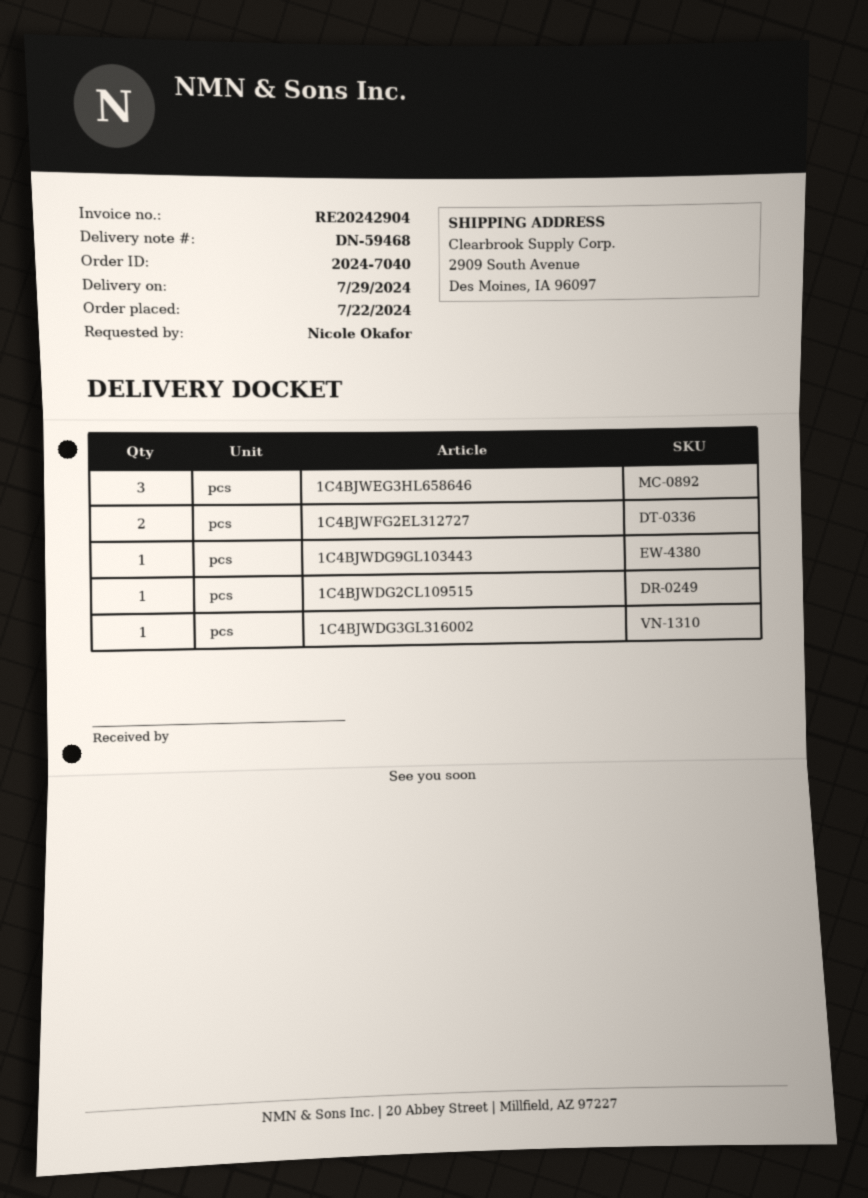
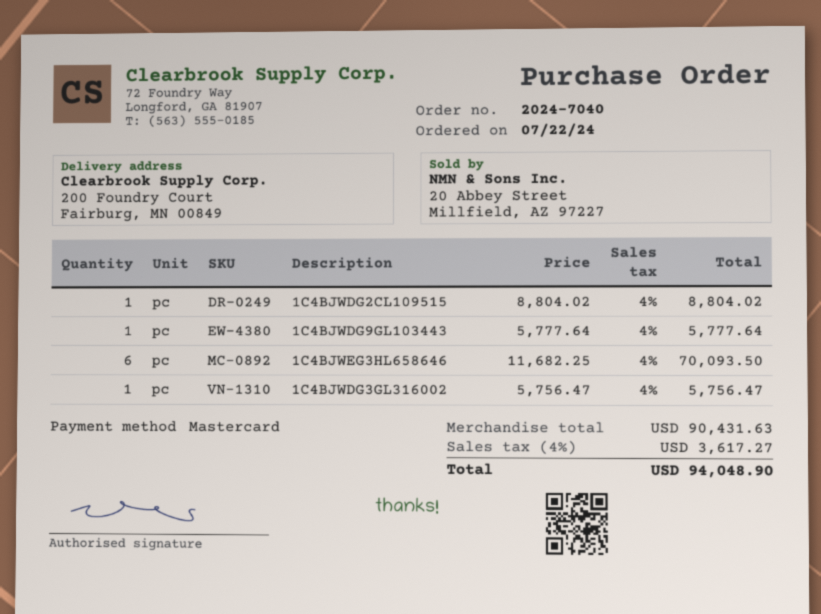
ship to: 2909 South Avenue, Des Moines, IA 96097 -> 200 Foundry Court, Fairburg, MN 00849
1C4BJWEG3HL658646: 3 -> 6
1C4BJWFG2EL312727: 2 -> none

